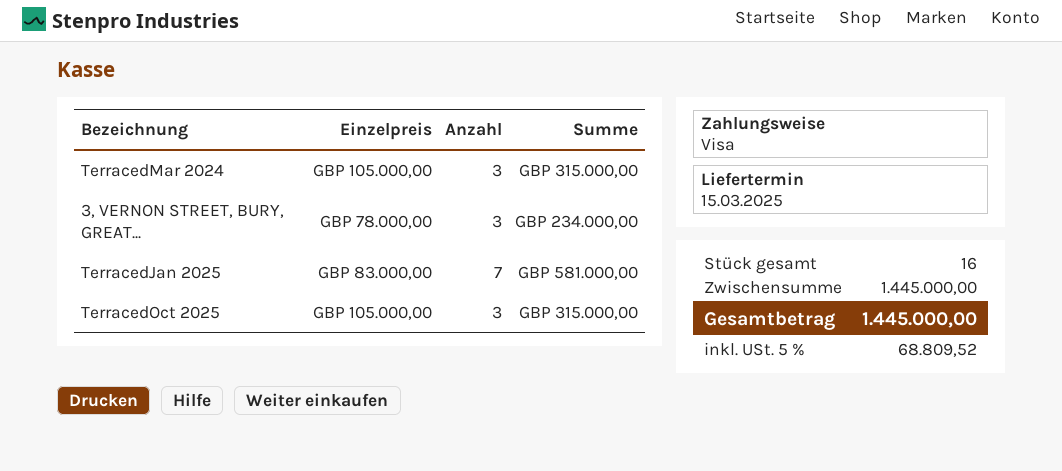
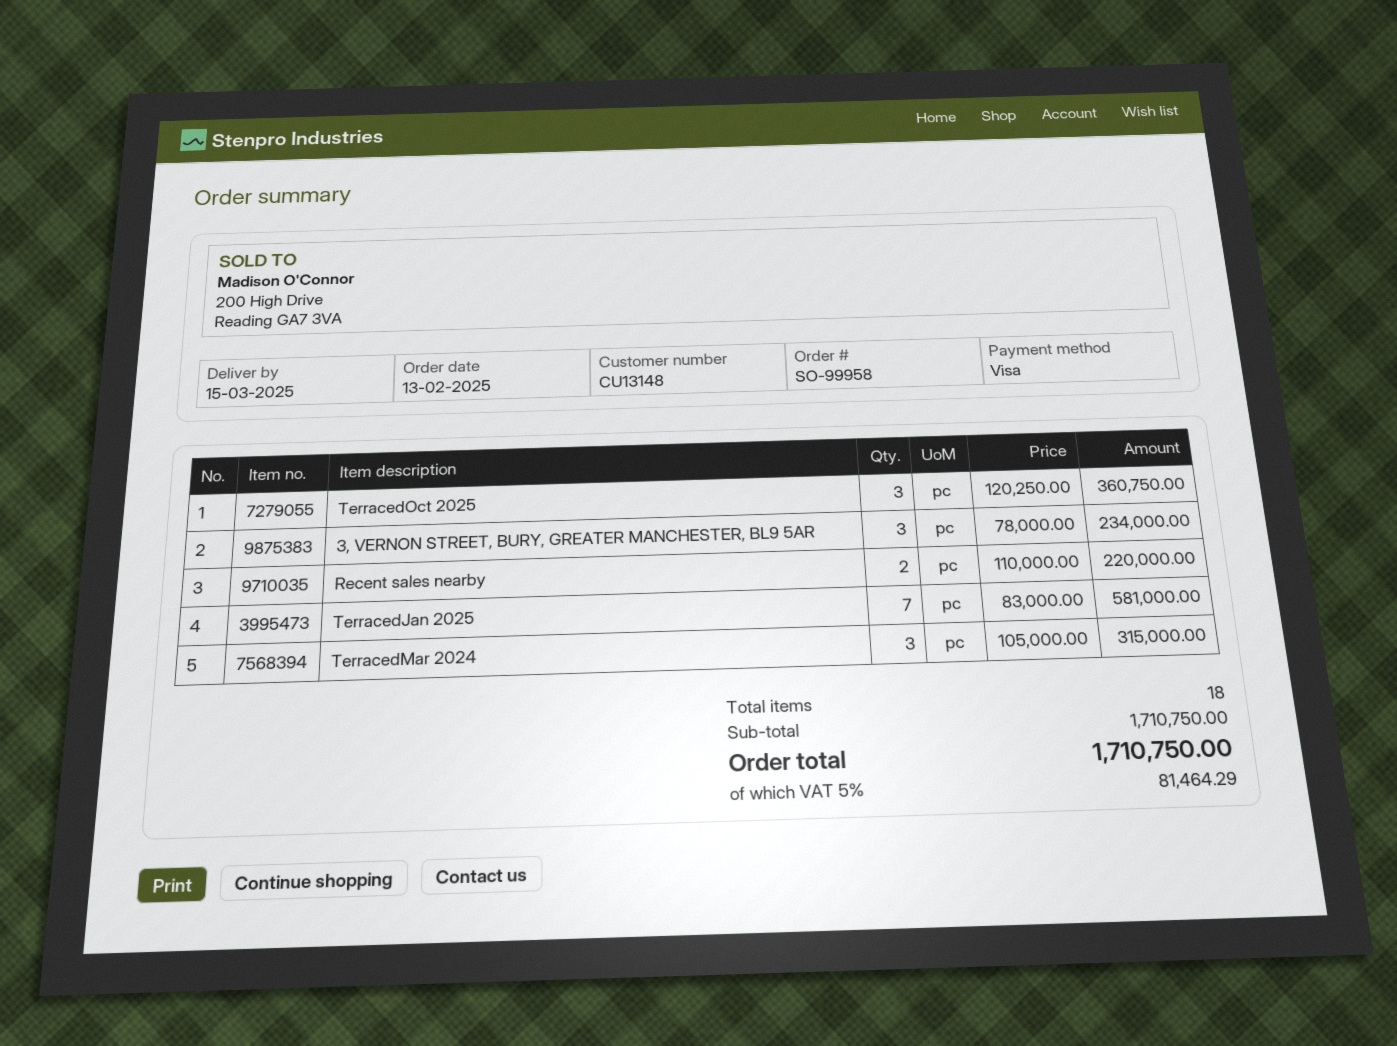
TerracedOct 2025: 3 x 105000.00 = 315000.00 -> 3 x 120250.00 = 360750.00
Recent sales nearby: none -> 2 x 110000.00 = 220000.00
total quantity: 16 -> 18
subtotal: 1445000.00 -> 1710750.00
tax: 5% = 68809.52 -> 5% = 81464.29
total: 1445000.00 -> 1710750.00

